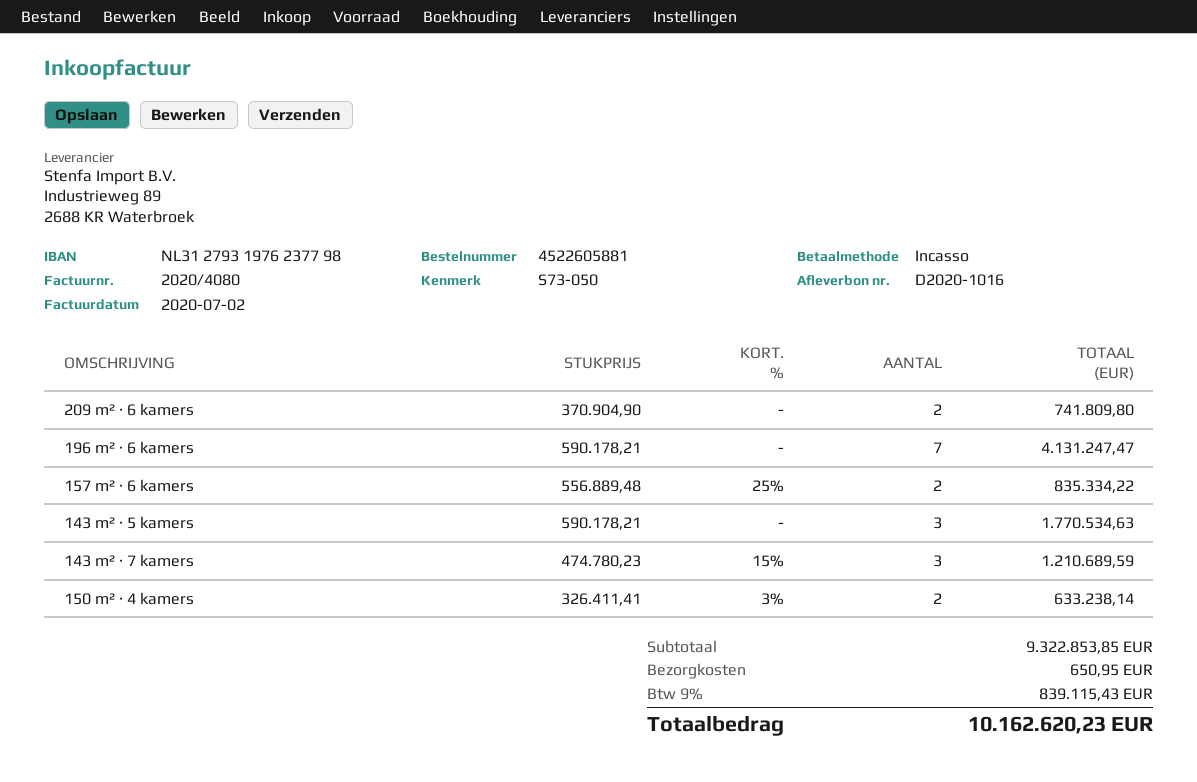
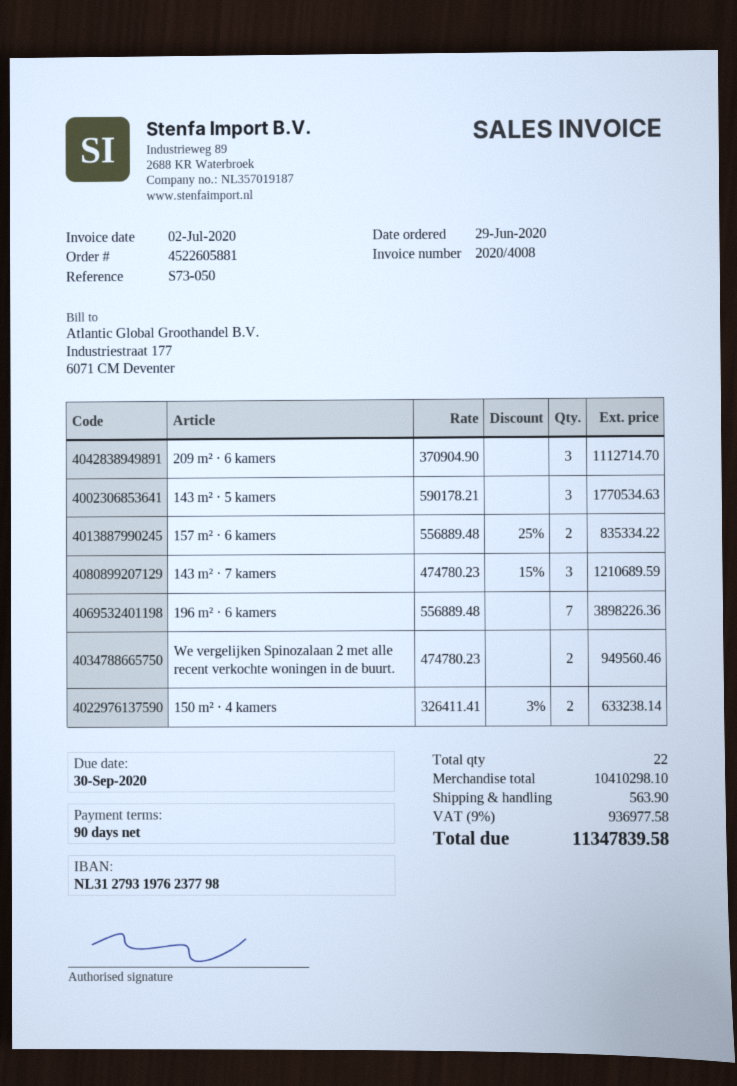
invoice number: 2020/4080 -> 2020/4008
209 m² · 6 kamers: 2 x 370904.90 = 741809.80 -> 3 x 370904.90 = 1112714.70
196 m² · 6 kamers: 7 x 590178.21 = 4131247.47 -> 7 x 556889.48 = 3898226.36
We vergelijken Spinozalaan 2 met alle recent verkochte woningen in de buurt.: none -> 2 x 474780.23 = 949560.46
subtotal: 9322853.85 -> 10410298.10
shipping: 650.95 -> 563.90
tax: 9% = 839115.43 -> 9% = 936977.58
total: 10162620.23 -> 11347839.58

